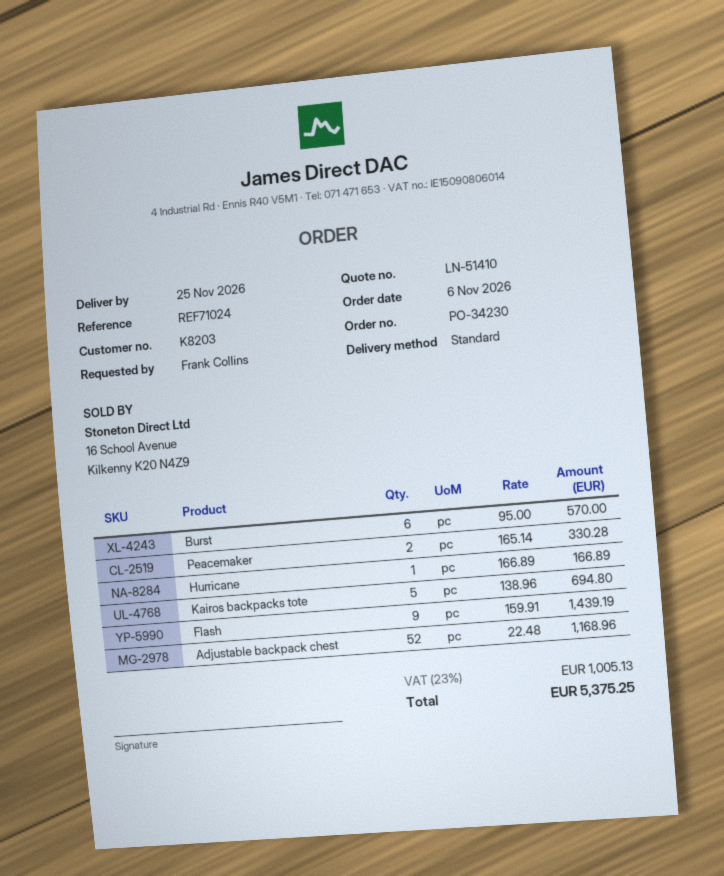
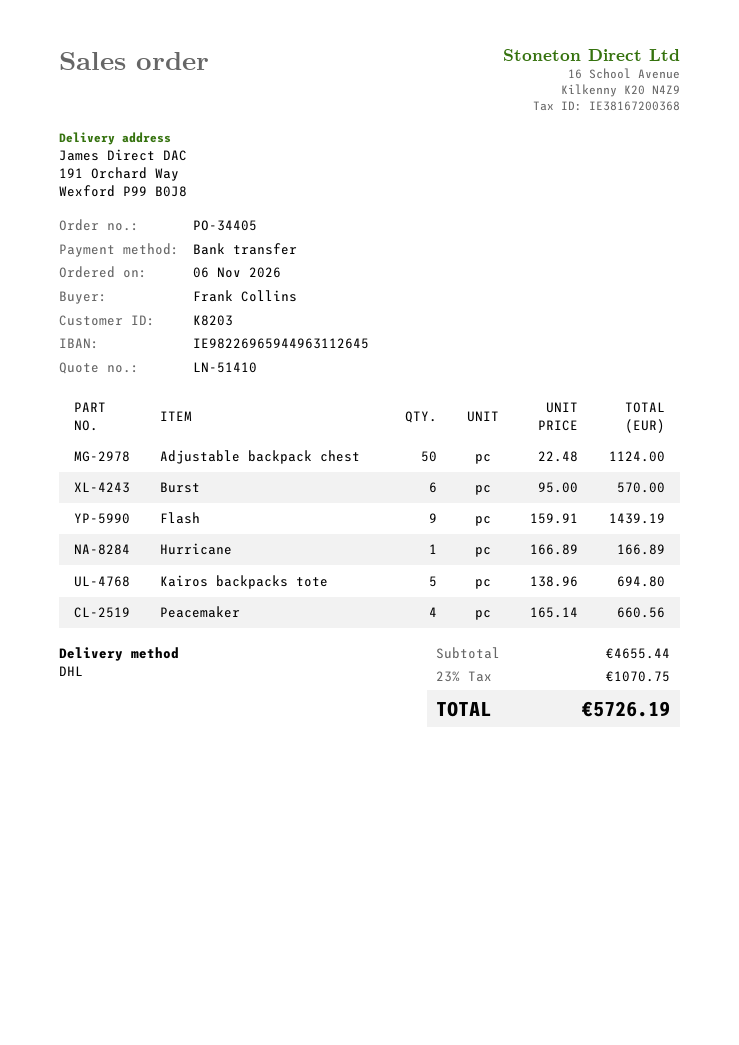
order number: PO-34230 -> PO-34405
shipping method: standard -> DHL
Peacemaker: 2 x 165.14 = 330.28 -> 4 x 165.14 = 660.56
Adjustable backpack chest: 52 x 22.48 = 1168.96 -> 50 x 22.48 = 1124.00
tax: 23% = 1005.13 -> 23% = 1070.75
total: 5375.25 -> 5726.19

